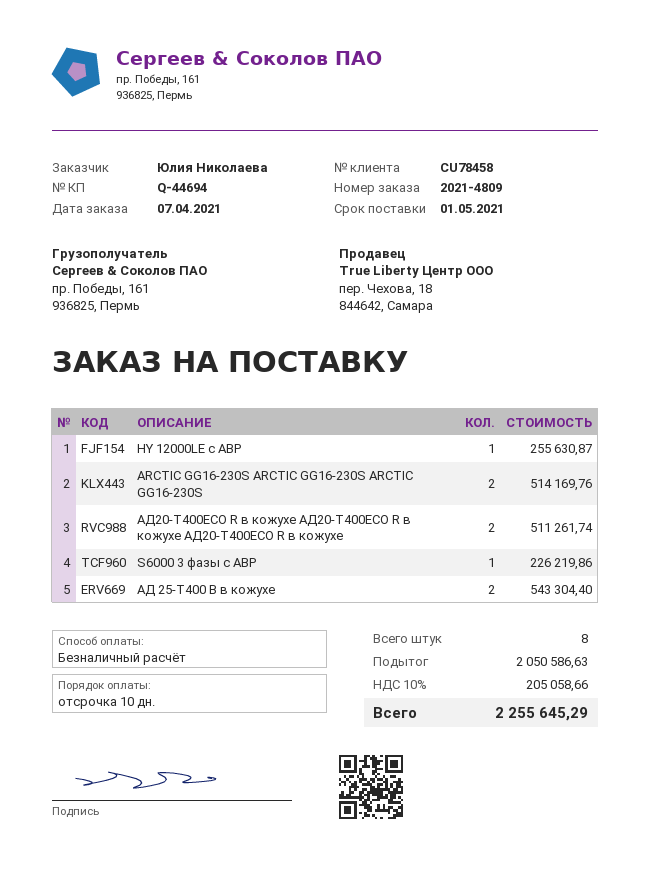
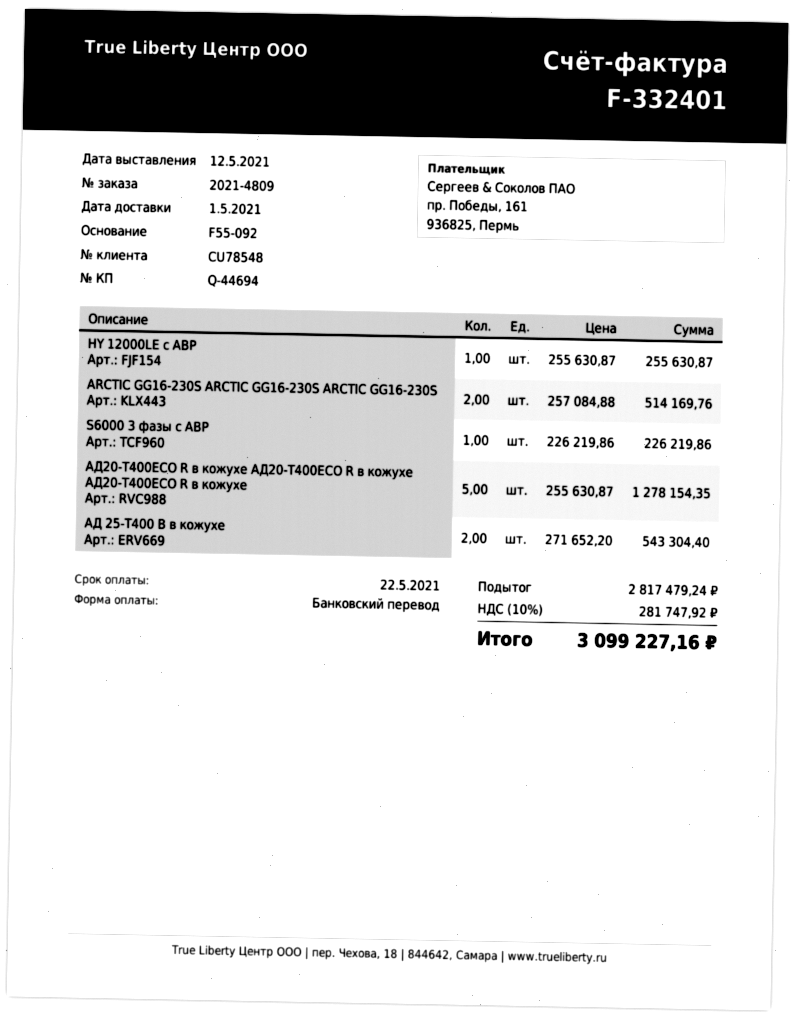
customer number: CU78458 -> CU78548
АД20-T400ECO R в кожухе АД20-T400ECO R в кожухе АД20-T400ECO R в кожухе: 2 for 511261.74 -> 5 for 1278154.35
subtotal: 2050586.63 -> 2817479.24
tax: 10% = 205058.66 -> 10% = 281747.92
total: 2255645.29 -> 3099227.16

